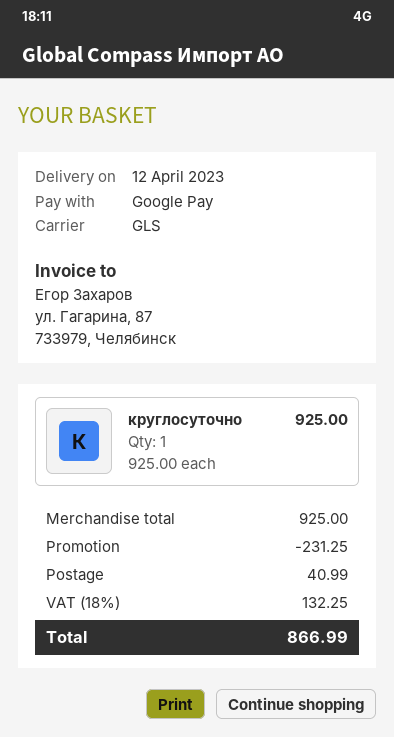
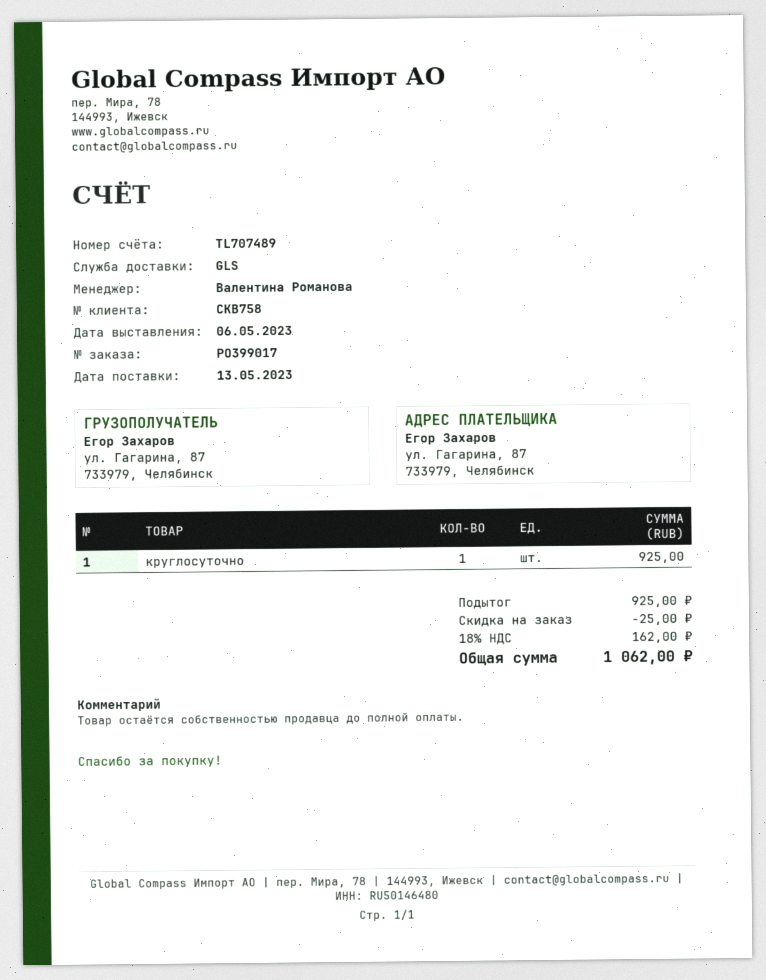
delivery date: 2023-04-12 -> 2023-05-13
discount: 231.25 -> 25.00
shipping: 40.99 -> none
tax: 18% = 132.25 -> 18% = 162.00
total: 866.99 -> 1062.00

